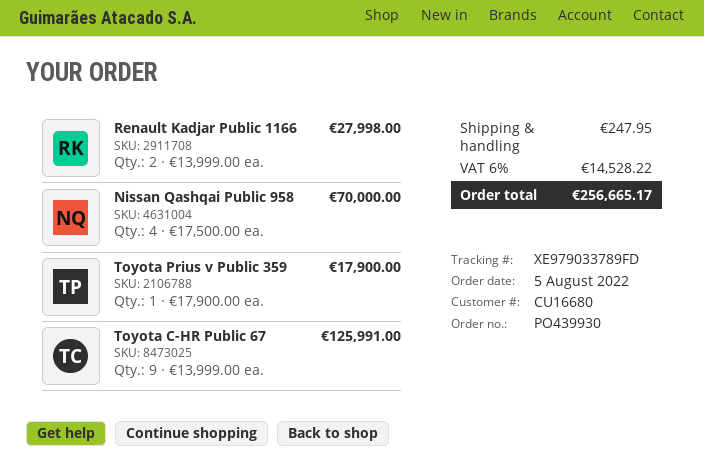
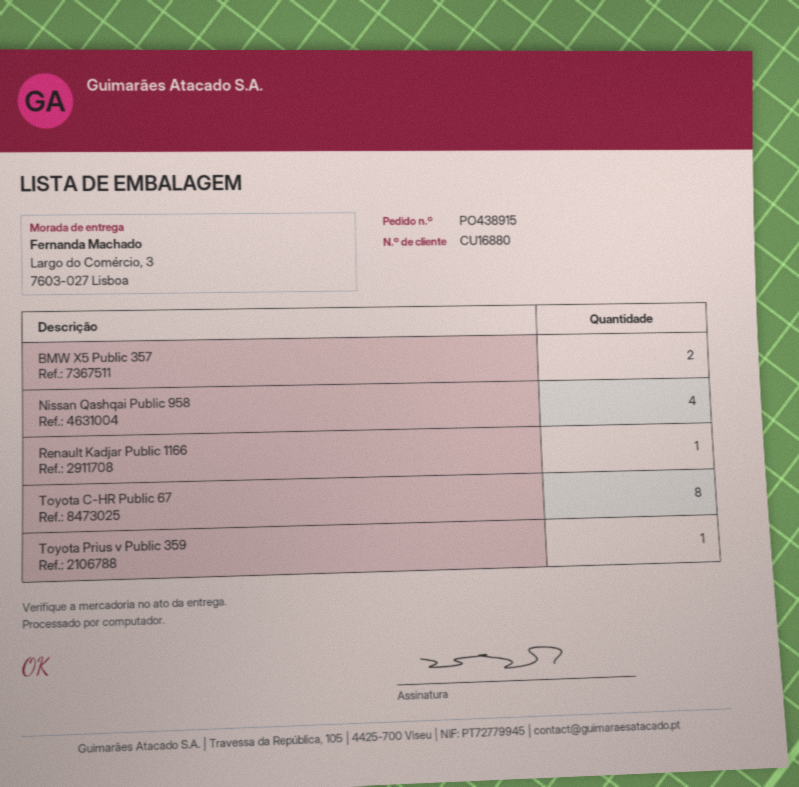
order number: PO439930 -> PO438915
customer number: CU16680 -> CU16880
Renault Kadjar Public 1166: 2 -> 1
Toyota C-HR Public 67: 9 -> 8
BMW X5 Public 357: none -> 2

